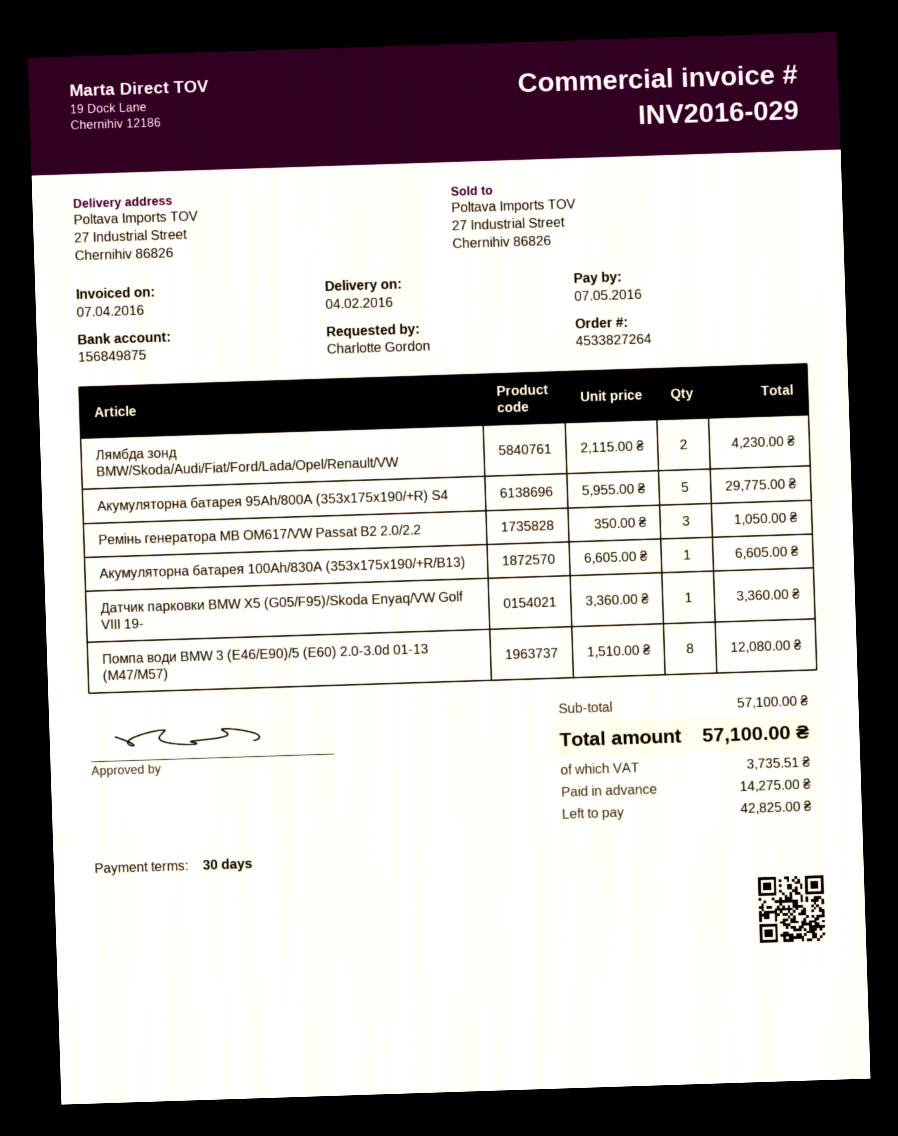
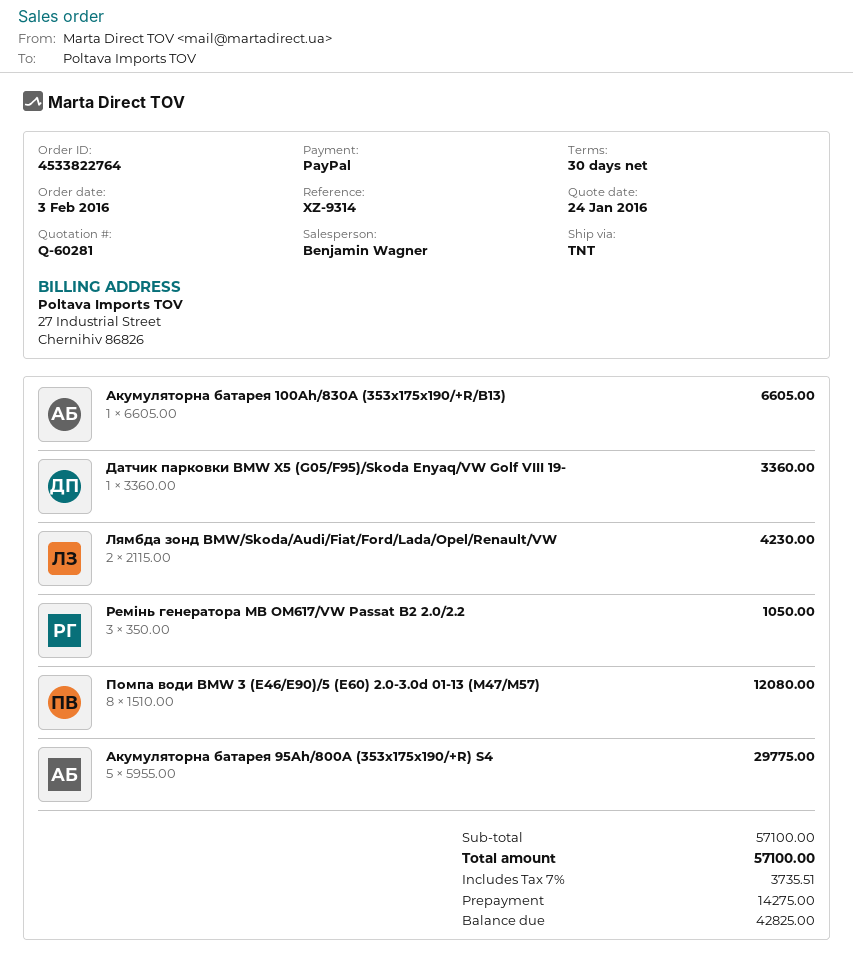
order number: 4533827264 -> 4533822764

